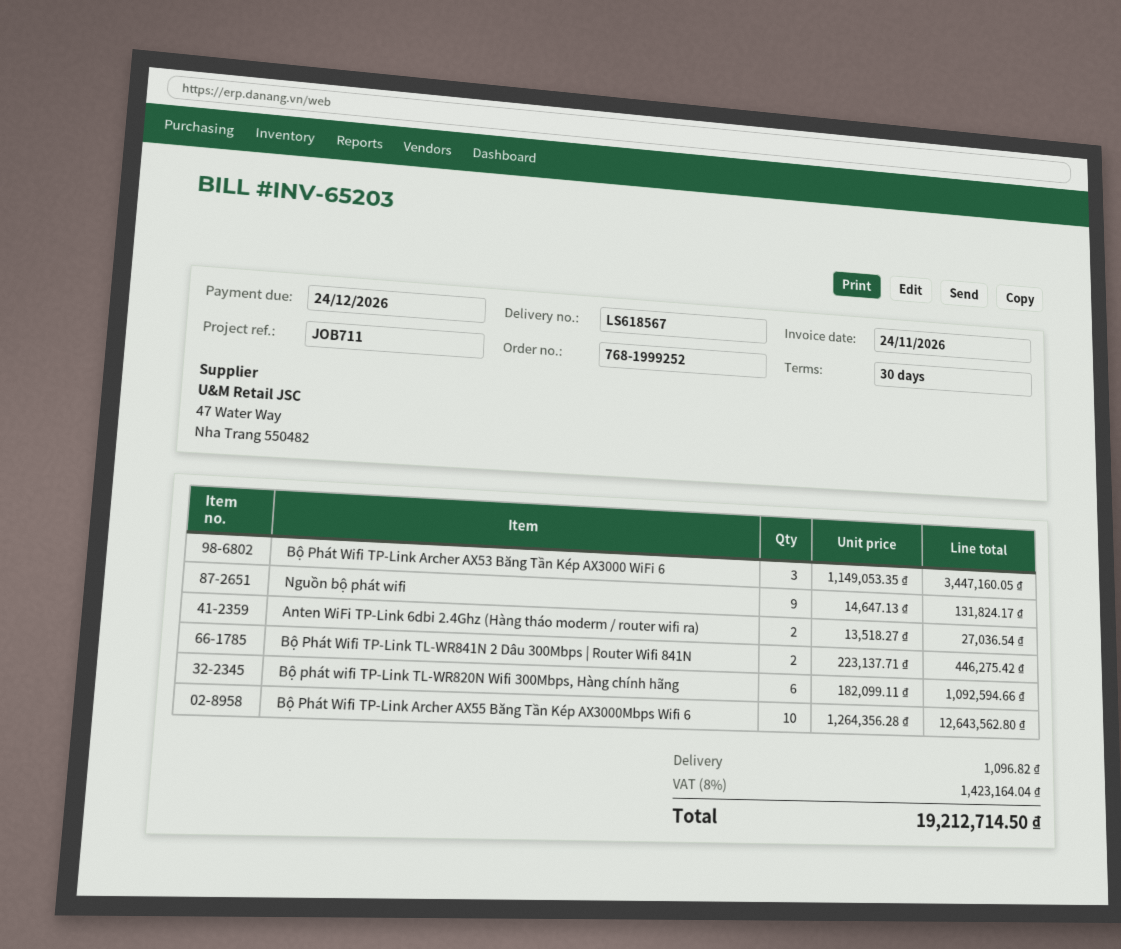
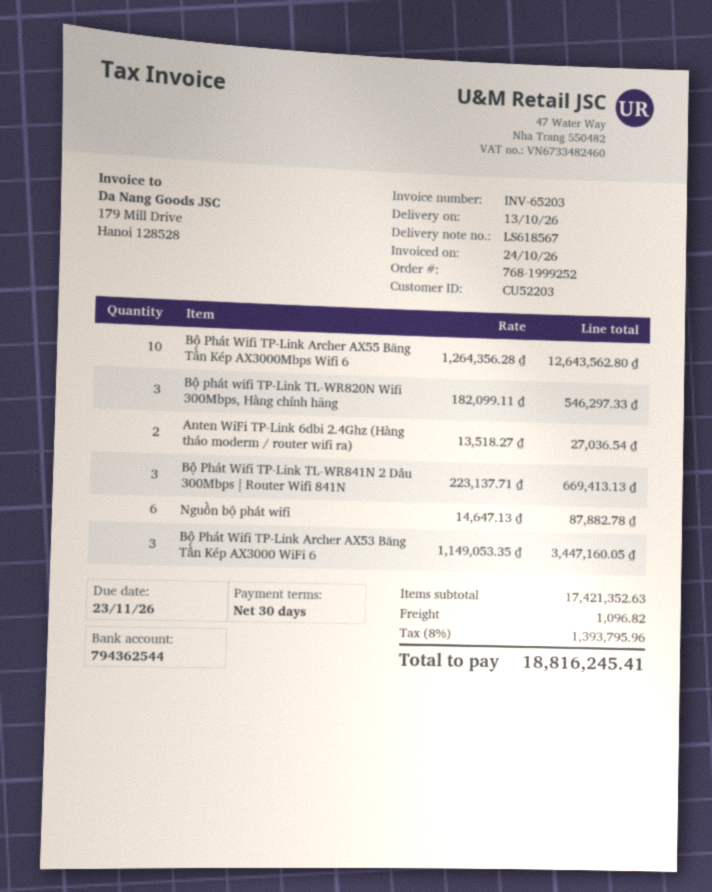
invoice date: 2026-11-24 -> 2026-10-24
due date: 2026-12-24 -> 2026-11-23
Nguồn bộ phát wifi: 9 x 14647.13 = 131824.17 -> 6 x 14647.13 = 87882.78
Bộ Phát Wifi TP-Link TL-WR841N 2 Dâu 300Mbps | Router Wifi 841N: 2 x 223137.71 = 446275.42 -> 3 x 223137.71 = 669413.13
Bộ phát wifi TP-Link TL-WR820N Wifi 300Mbps, Hàng chính hãng: 6 x 182099.11 = 1092594.66 -> 3 x 182099.11 = 546297.33
tax: 8% = 1423164.04 -> 8% = 1393795.96
total: 19212714.50 -> 18816245.41

